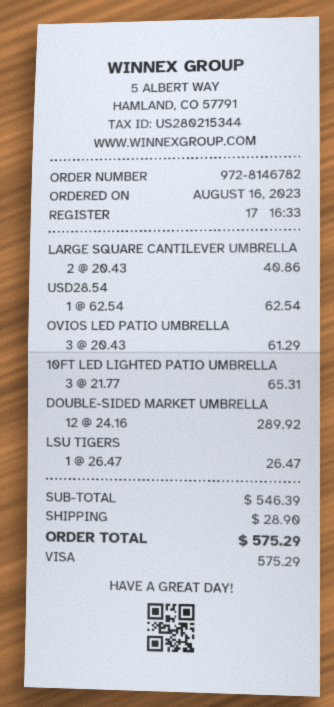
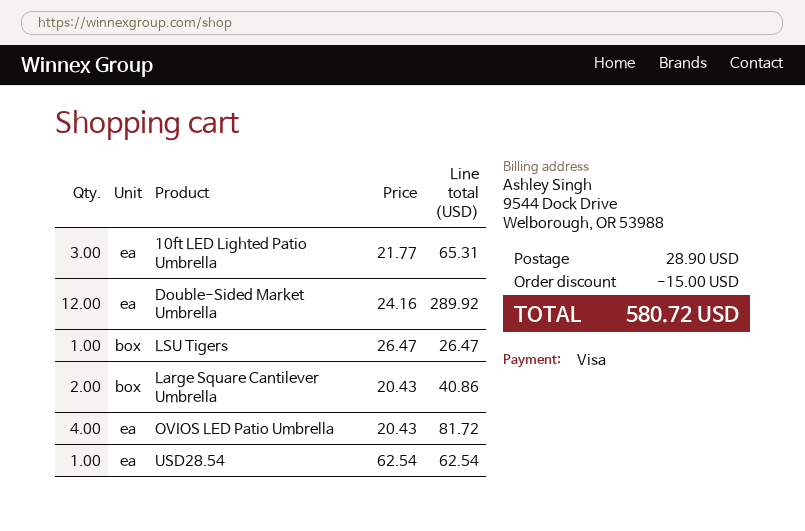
OVIOS LED PATIO UMBRELLA: 3 x 20.43 = 61.29 -> 4 x 20.43 = 81.72
discount: none -> 15.00
total: 575.29 -> 580.72

